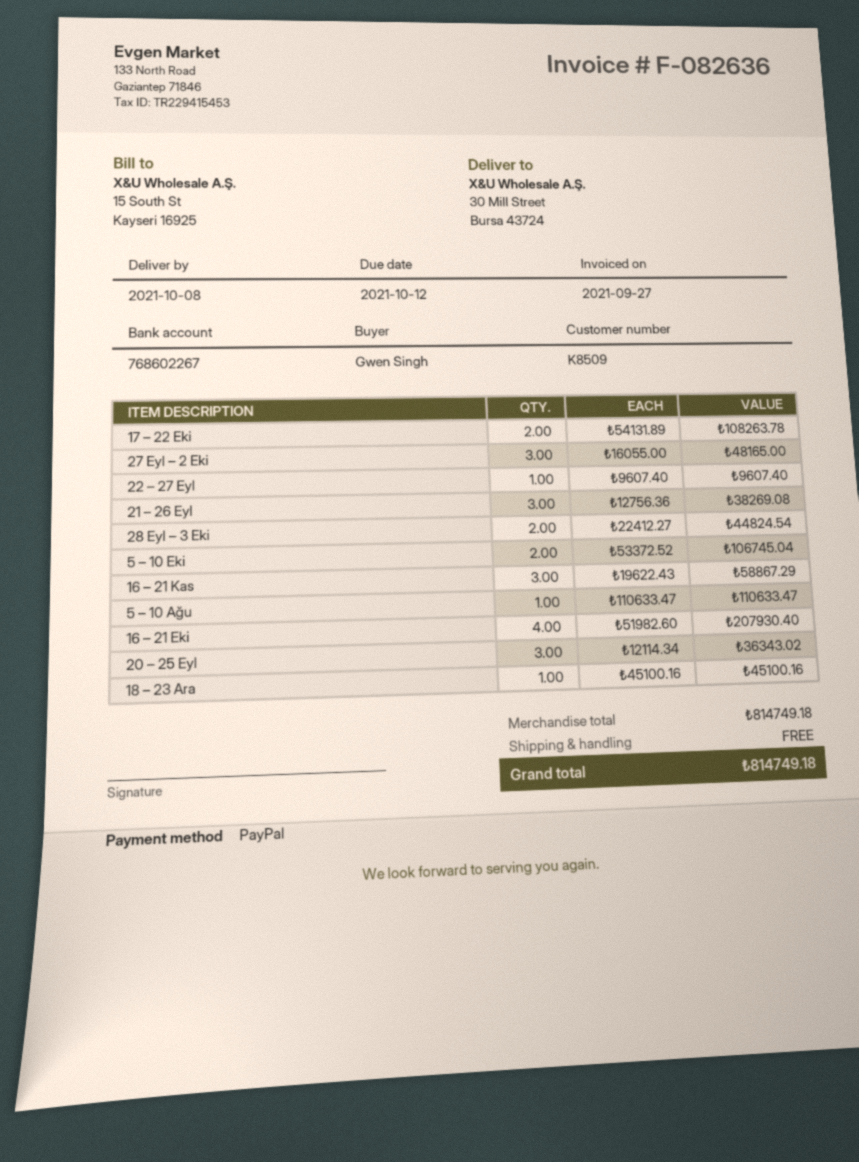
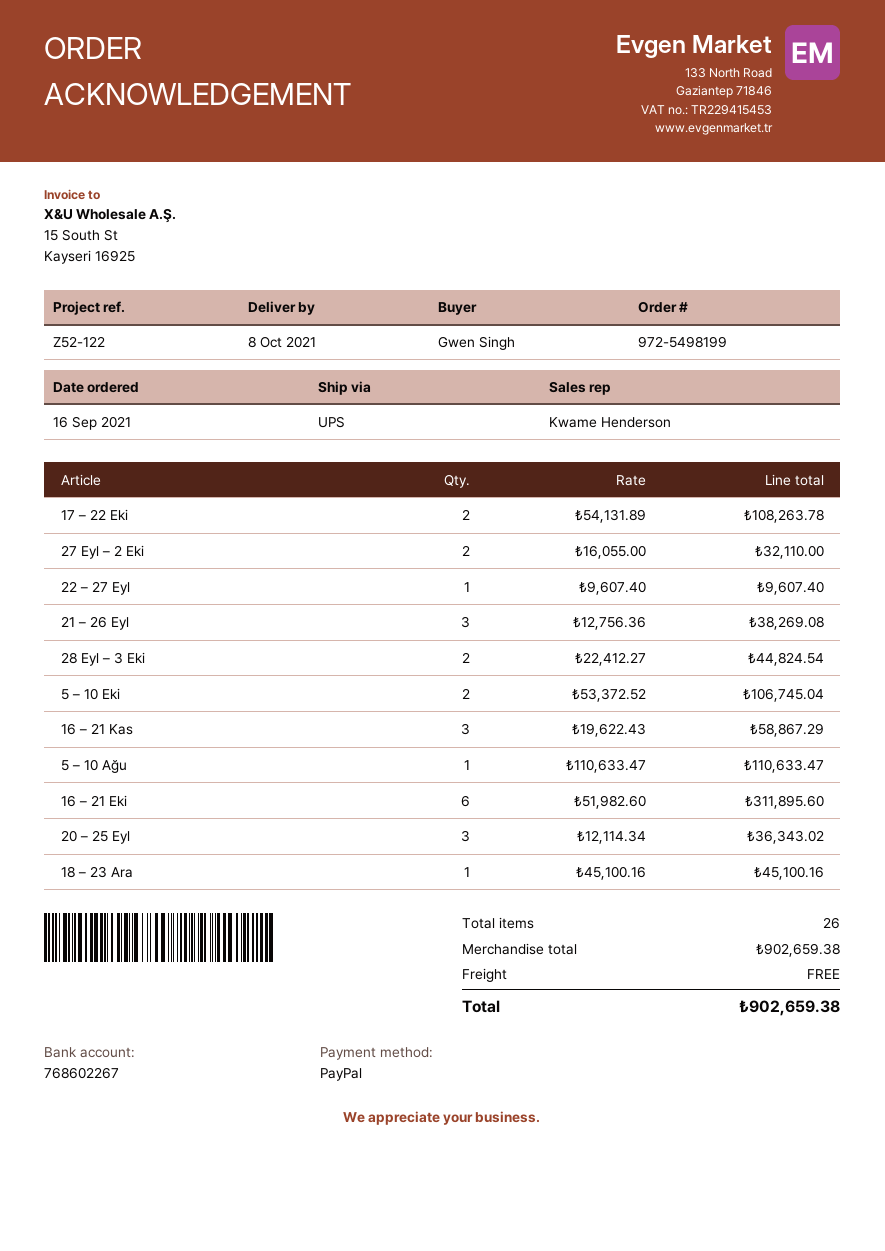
27 Eyl – 2 Eki: 3 x 16055.00 = 48165.00 -> 2 x 16055.00 = 32110.00
16 – 21 Eki: 4 x 51982.60 = 207930.40 -> 6 x 51982.60 = 311895.60
subtotal: 814749.18 -> 902659.38
total: 814749.18 -> 902659.38

